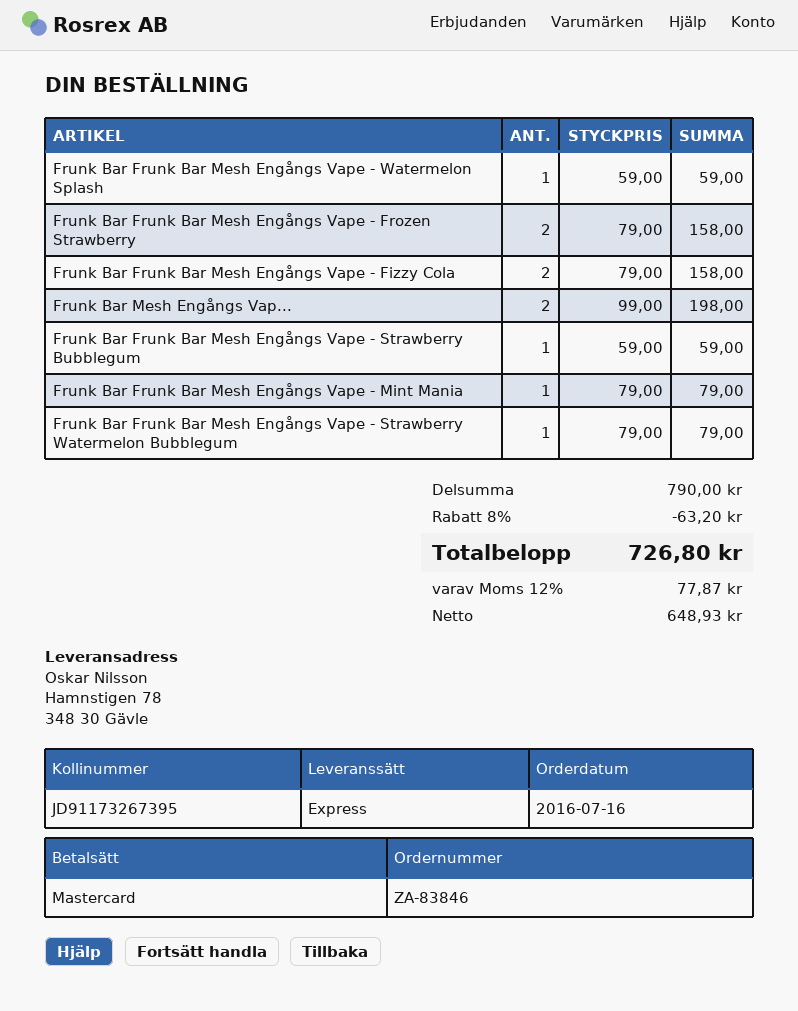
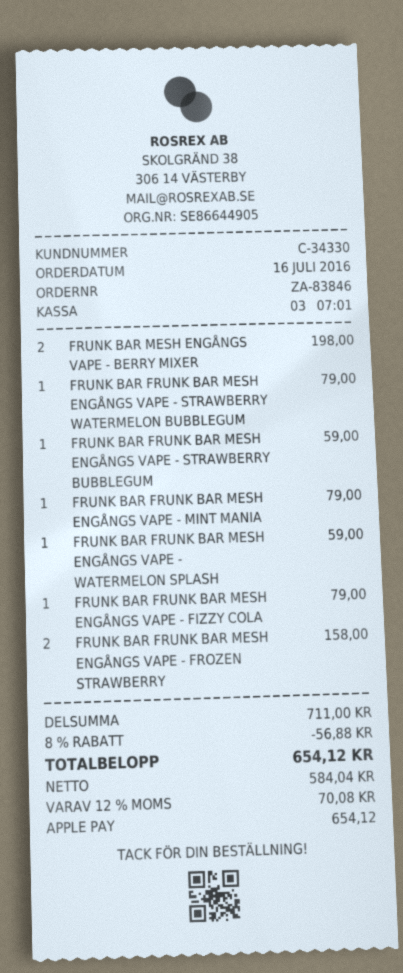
payment method: Mastercard -> Apple Pay
Frunk Bar Frunk Bar Mesh Engångs Vape - Fizzy Cola: 2 for 158.00 -> 1 for 79.00
subtotal: 790.00 -> 711.00
discount: 8% = 63.20 -> 8% = 56.88
net: 648.93 -> 584.04
tax: 12% = 77.87 -> 12% = 70.08
total: 726.80 -> 654.12

